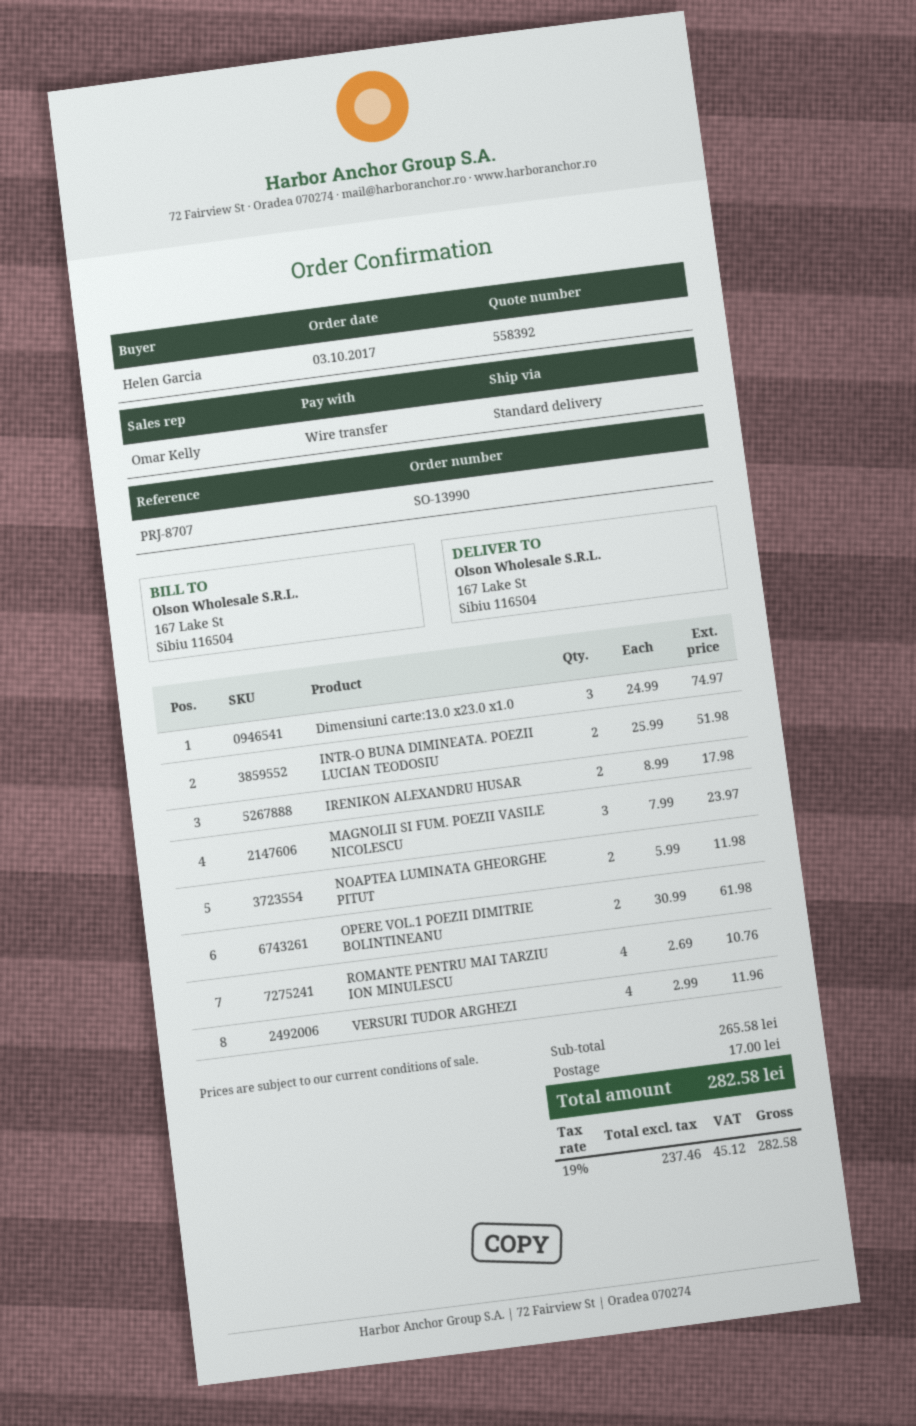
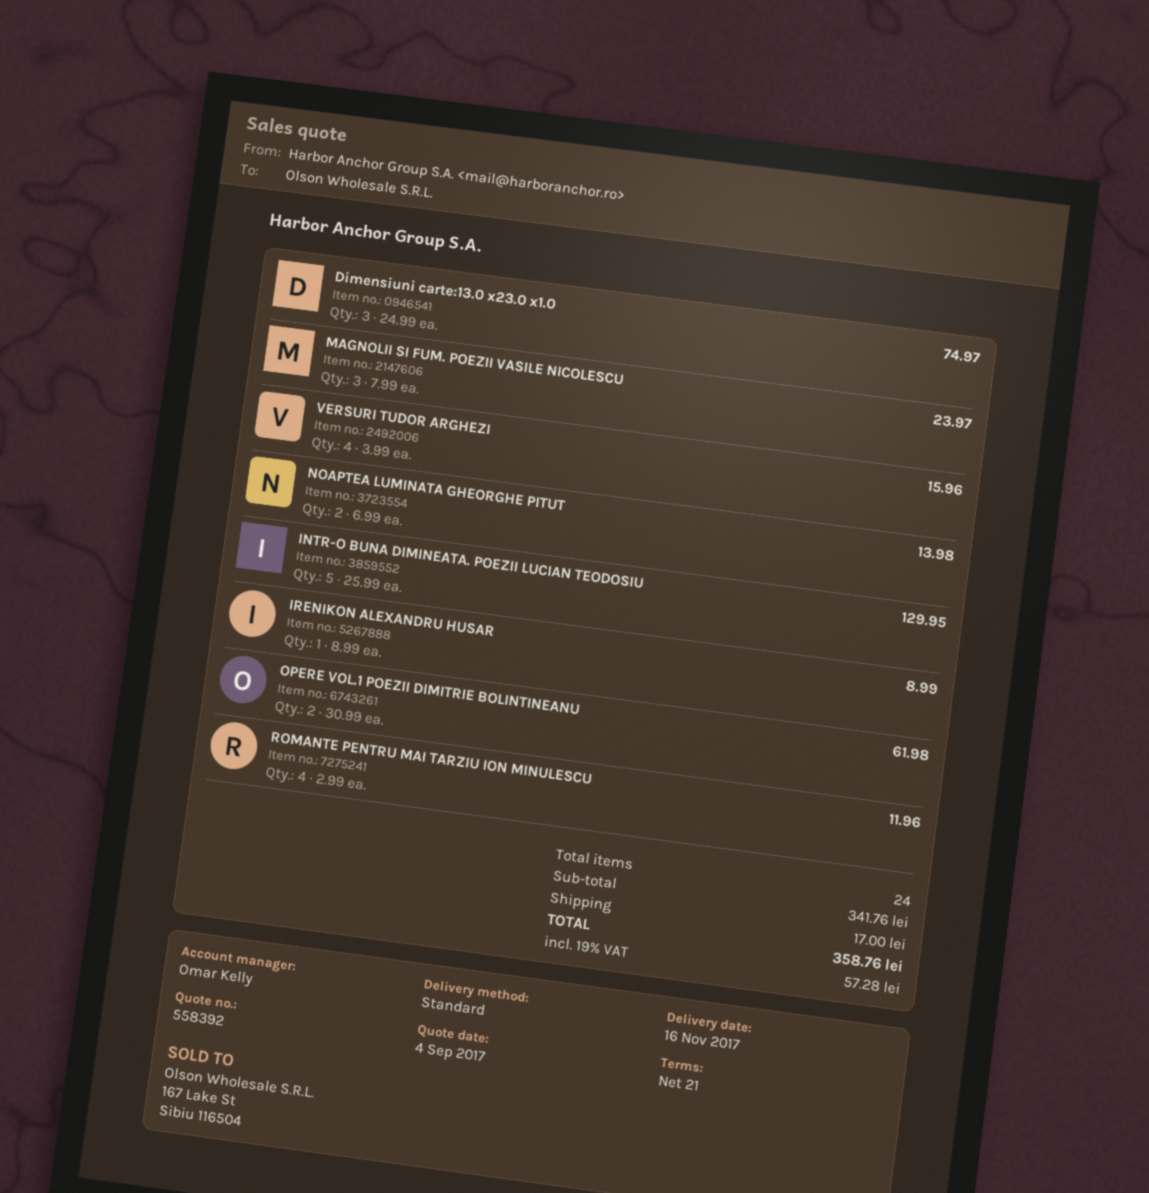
INTR-O BUNA DIMINEATA. POEZII LUCIAN TEODOSIU: 2 x 25.99 = 51.98 -> 5 x 25.99 = 129.95
IRENIKON ALEXANDRU HUSAR: 2 x 8.99 = 17.98 -> 1 x 8.99 = 8.99
NOAPTEA LUMINATA GHEORGHE PITUT: 2 x 5.99 = 11.98 -> 2 x 6.99 = 13.98
ROMANTE PENTRU MAI TARZIU ION MINULESCU: 4 x 2.69 = 10.76 -> 4 x 2.99 = 11.96
VERSURI TUDOR ARGHEZI: 4 x 2.99 = 11.96 -> 4 x 3.99 = 15.96
subtotal: 265.58 -> 341.76
tax: 19% = 45.12 -> 19% = 57.28
total: 282.58 -> 358.76

